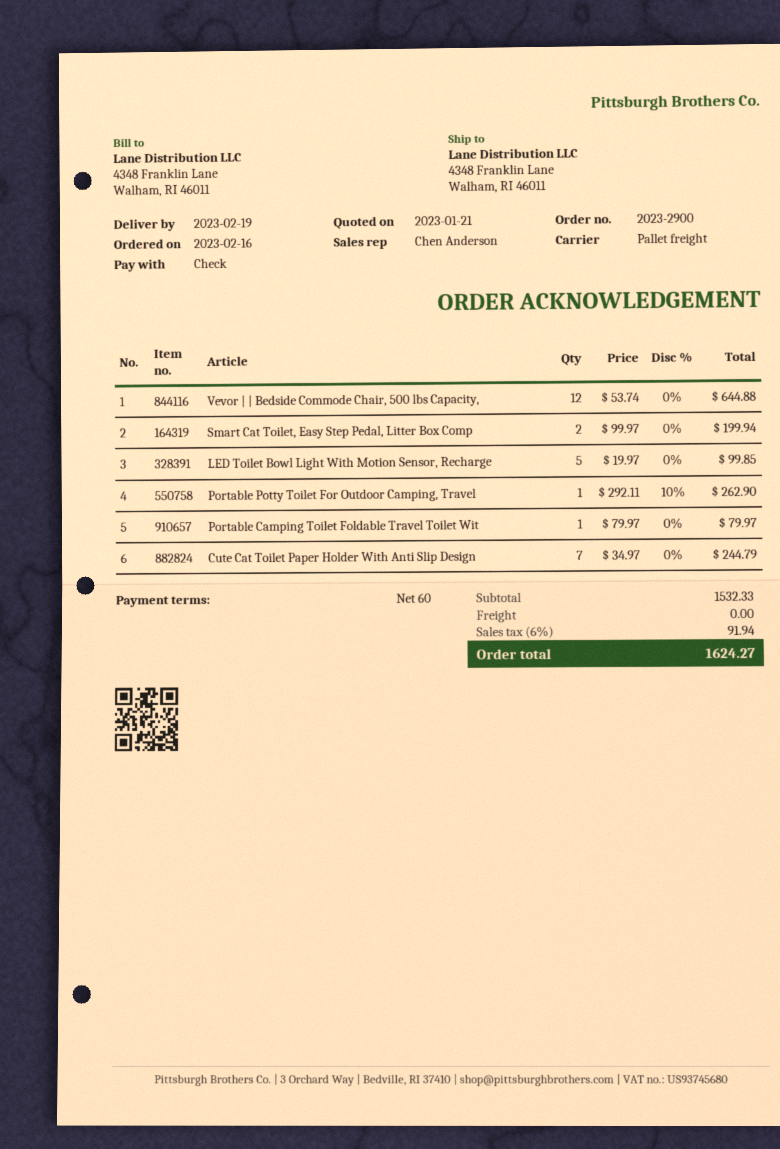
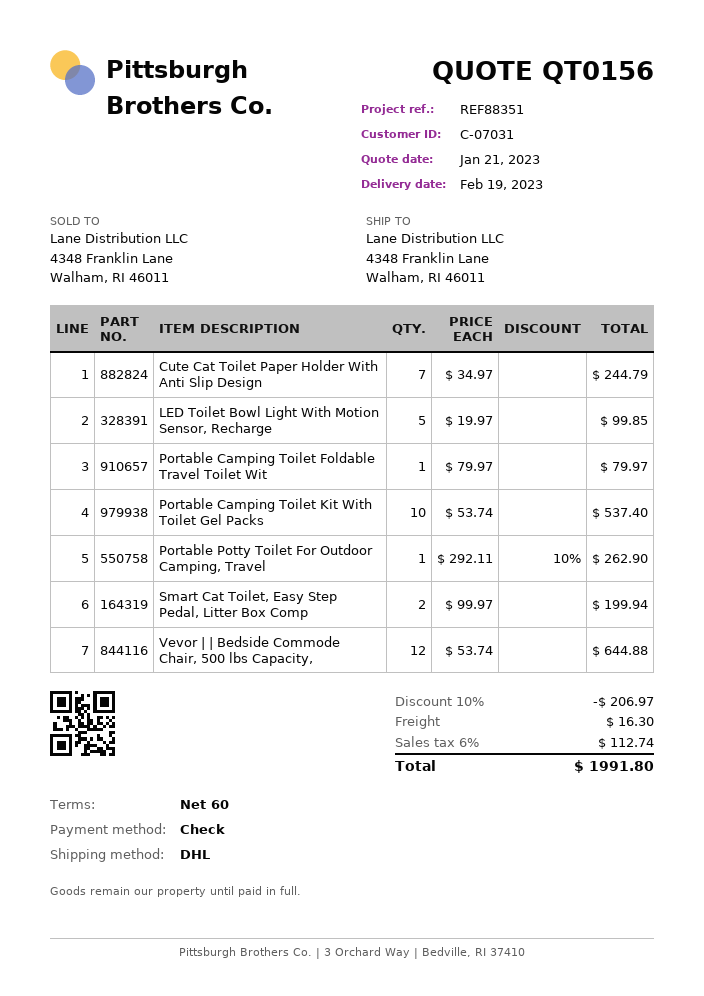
shipping method: pallet freight -> DHL
Portable Camping Toilet Kit With Toilet Gel Packs: none -> 10 x 53.74 = 537.40
discount: none -> 10% = 206.97
shipping: 0.00 -> 16.30
tax: 6% = 91.94 -> 6% = 112.74
total: 1624.27 -> 1991.80

